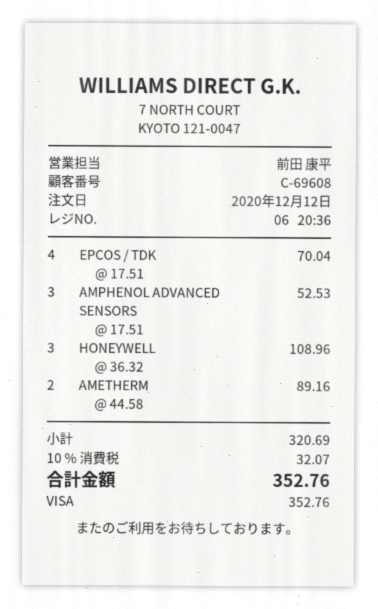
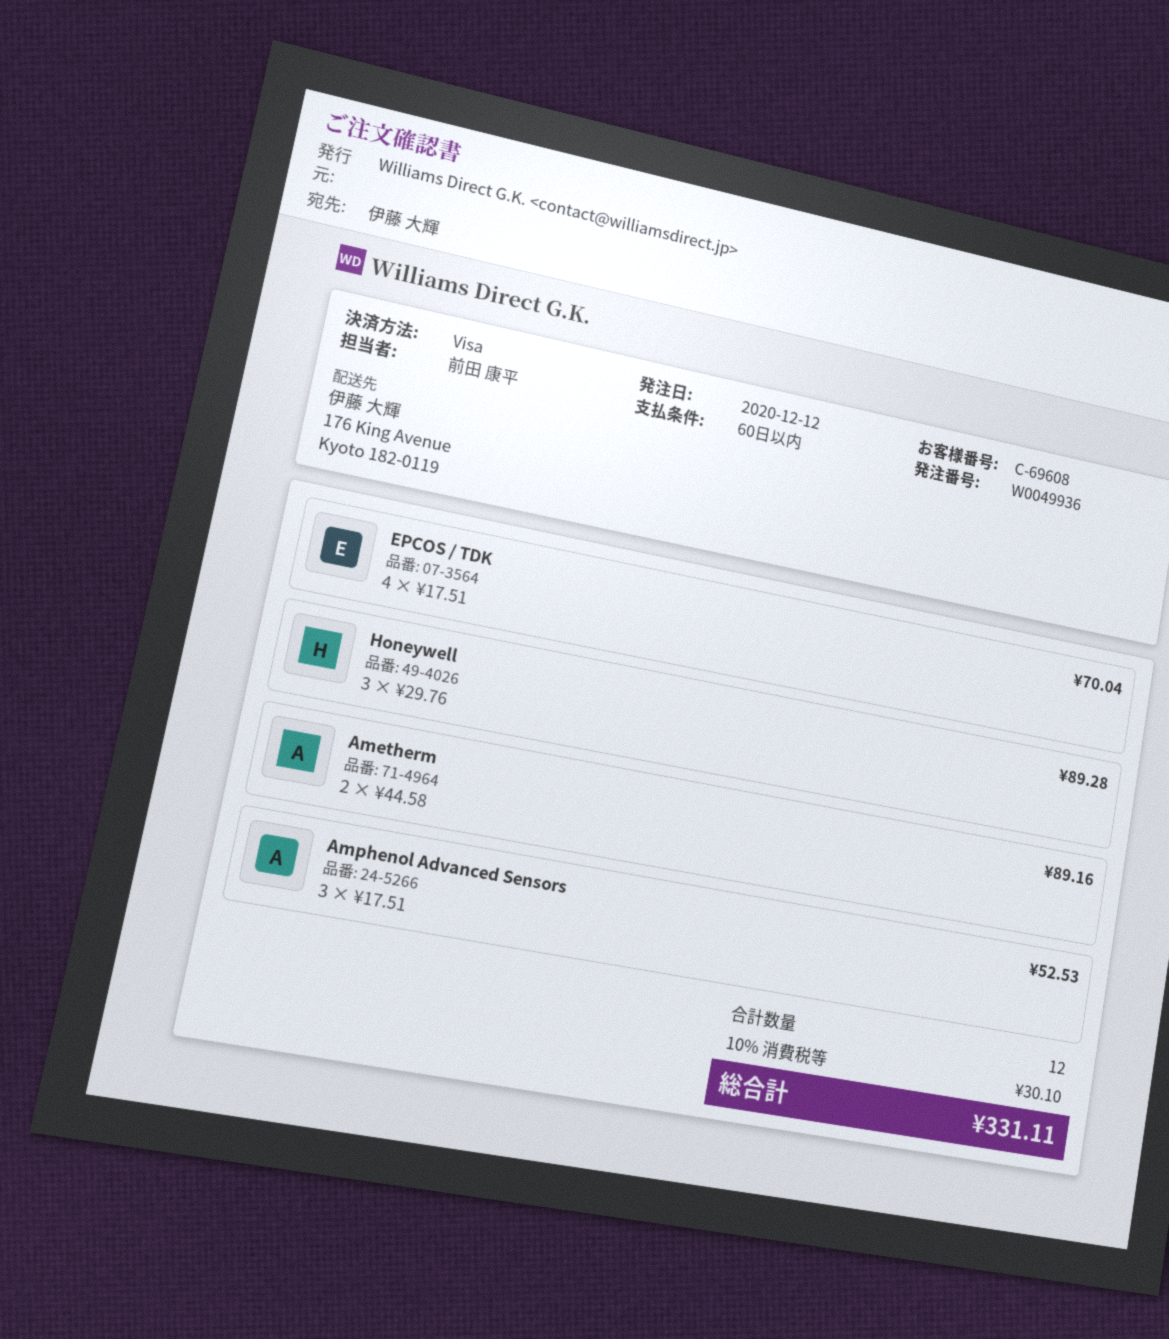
HONEYWELL: 3 x 36.32 = 108.96 -> 3 x 29.76 = 89.28
tax: 10% = 32.07 -> 10% = 30.10
total: 352.76 -> 331.11

